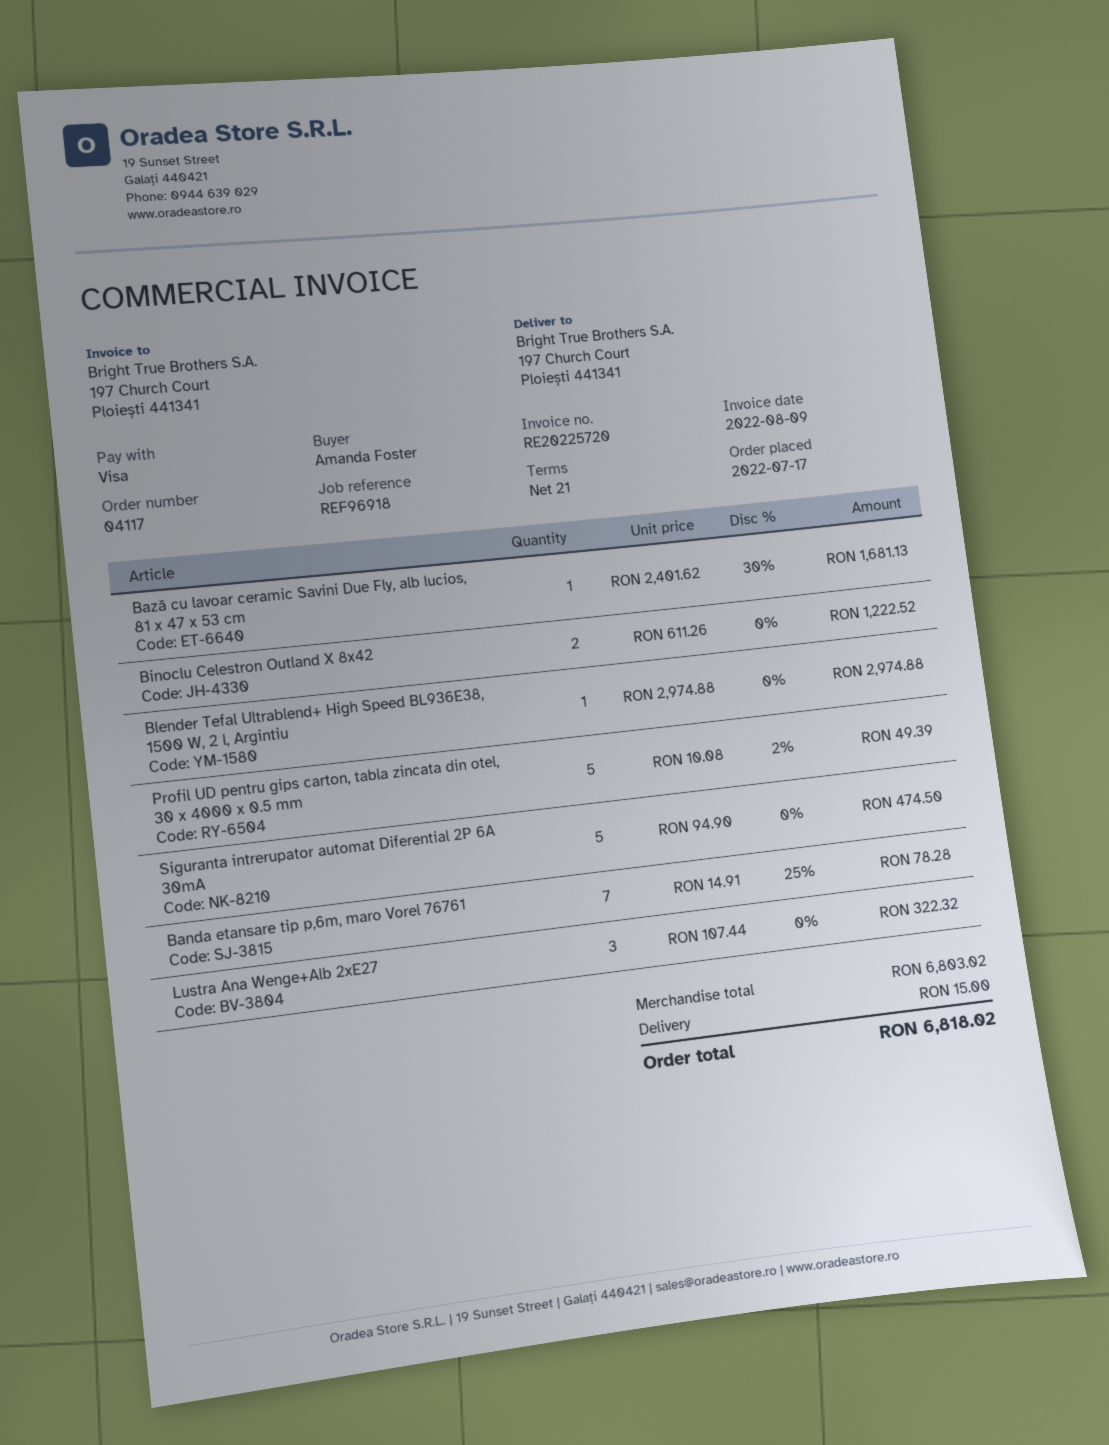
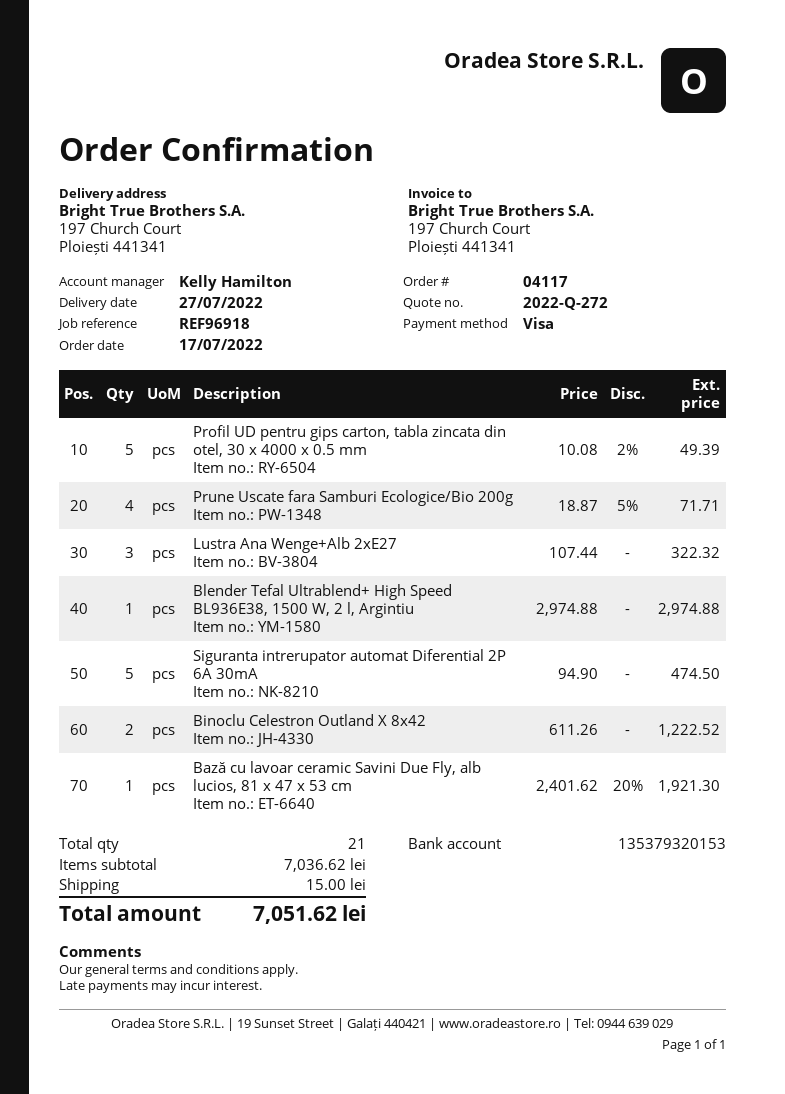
Bază cu lavoar ceramic Savini Due Fly, alb lucios, 81 x 47 x 53 cm: 1 x 2401.62 - 30% = 1681.13 -> 1 x 2401.62 - 20% = 1921.30
Banda etansare tip p,6m, maro Vorel 76761: 7 x 14.91 - 25% = 78.28 -> none
Prune Uscate fara Samburi Ecologice/Bio 200g: none -> 4 x 18.87 - 5% = 71.71
subtotal: 6803.02 -> 7036.62
total: 6818.02 -> 7051.62

